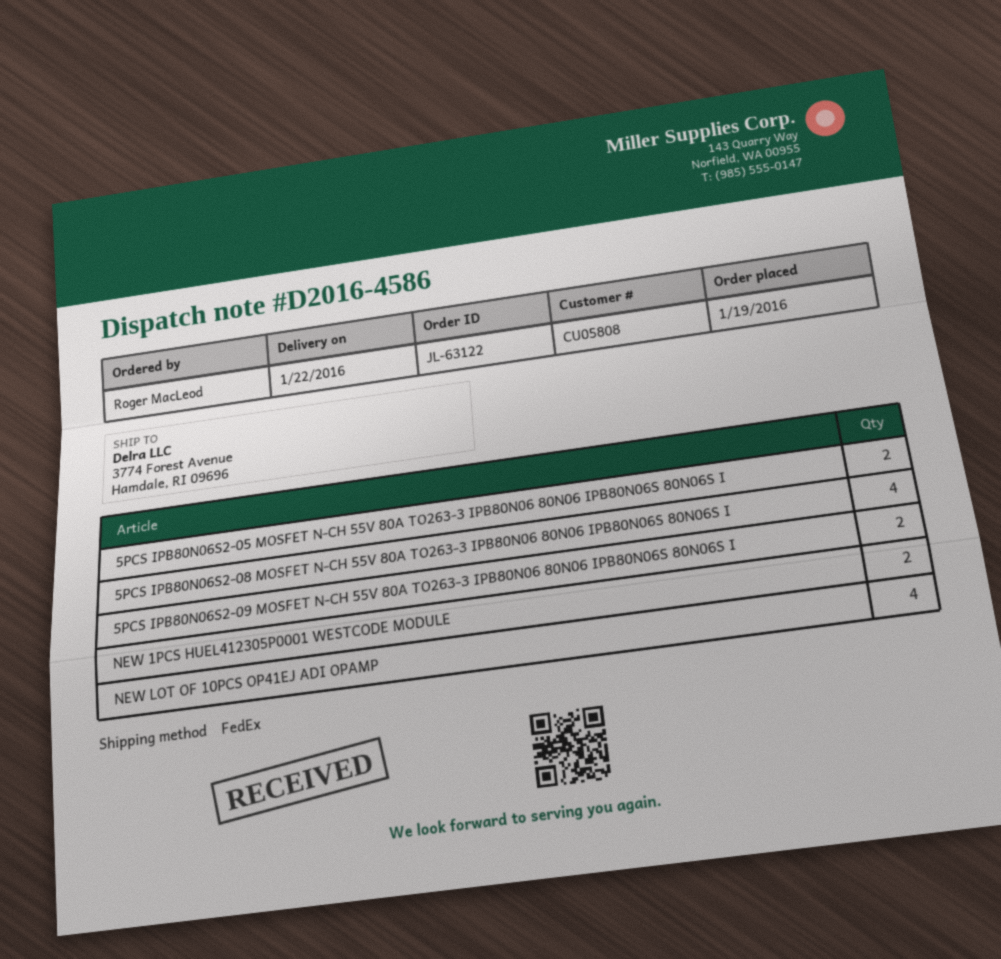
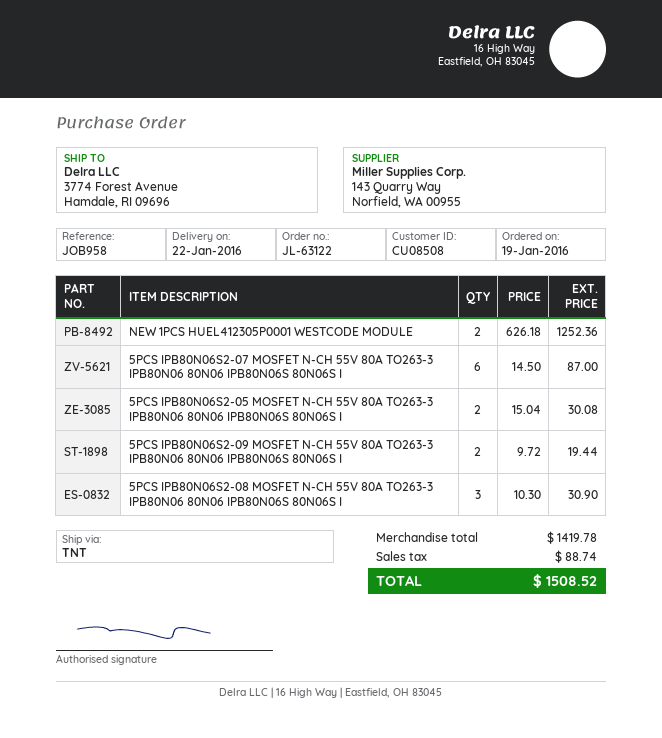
customer number: CU05808 -> CU08508
shipping method: FedEx -> TNT
5PCS IPB80N06S2-08 MOSFET N-CH 55V 80A TO263-3 IPB80N06 80N06 IPB80N06S 80N06S I: 4 -> 3
NEW LOT OF 10PCS OP41EJ ADI OPAMP: 4 -> none
5PCS IPB80N06S2-07 MOSFET N-CH 55V 80A TO263-3 IPB80N06 80N06 IPB80N06S 80N06S I: none -> 6

